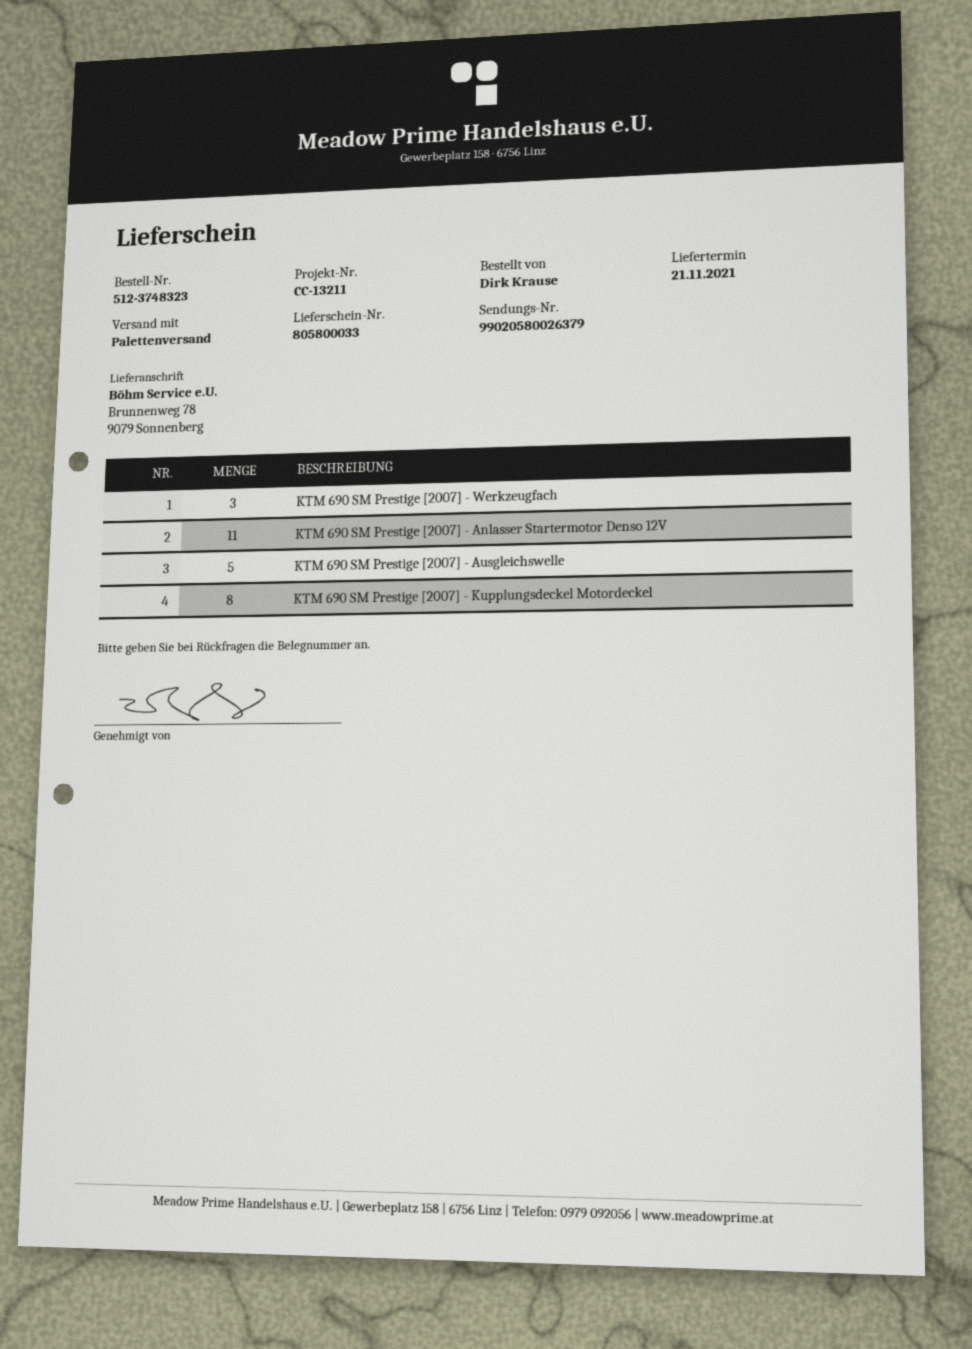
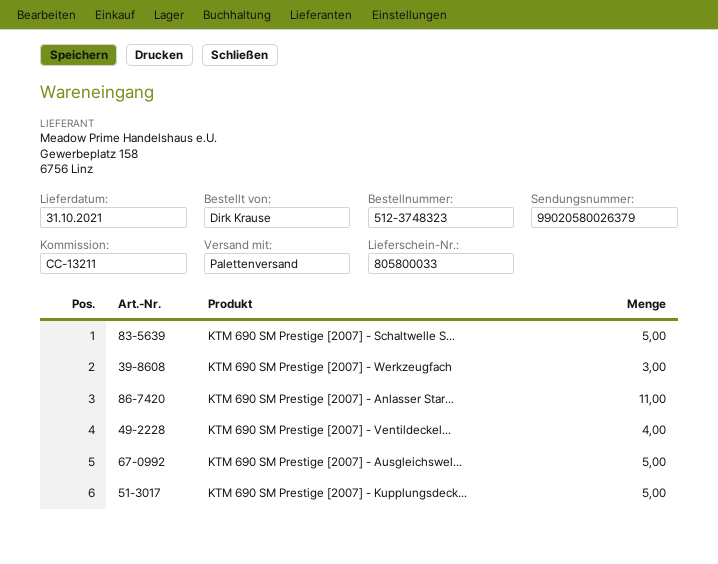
delivery date: 2021-11-21 -> 2021-10-31
KTM 690 SM Prestige [2007] - Kupplungsdeckel Motordeckel: 8 -> 5
KTM 690 SM Prestige [2007] - Schaltwelle S...: none -> 5
KTM 690 SM Prestige [2007] - Ventildeckel...: none -> 4

